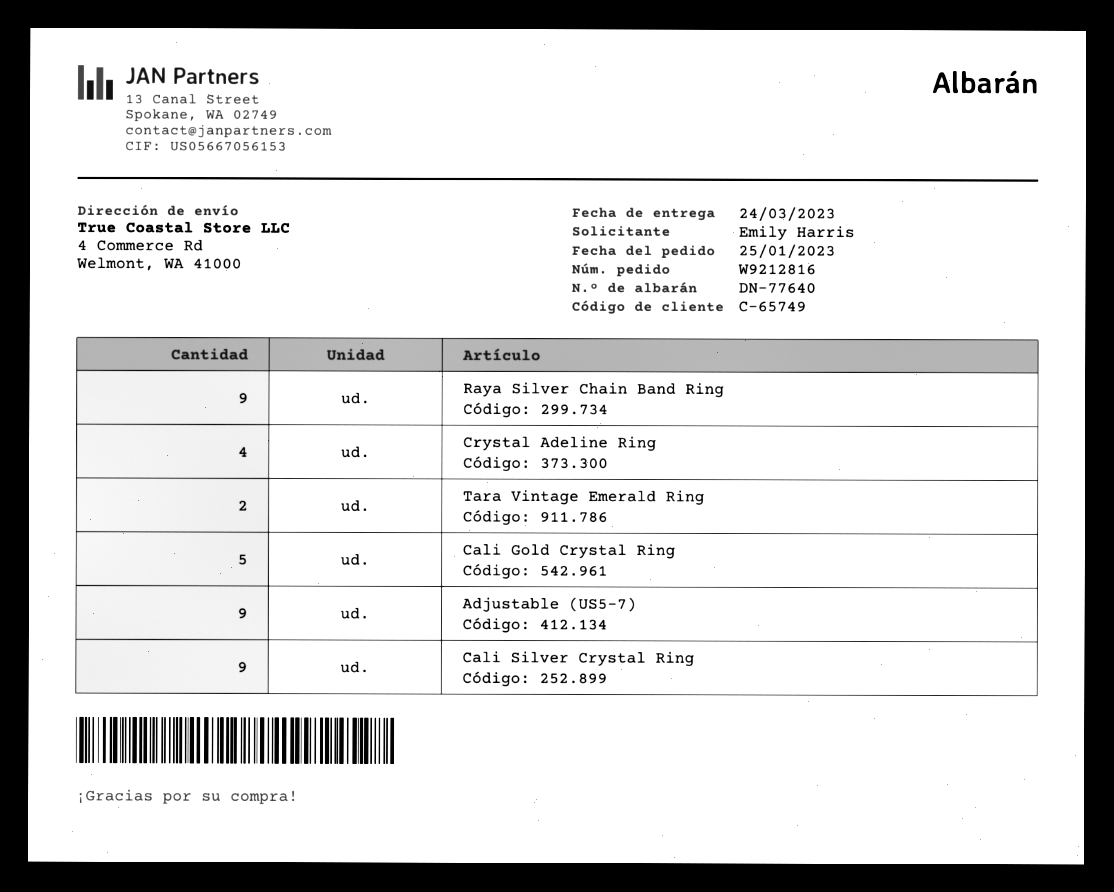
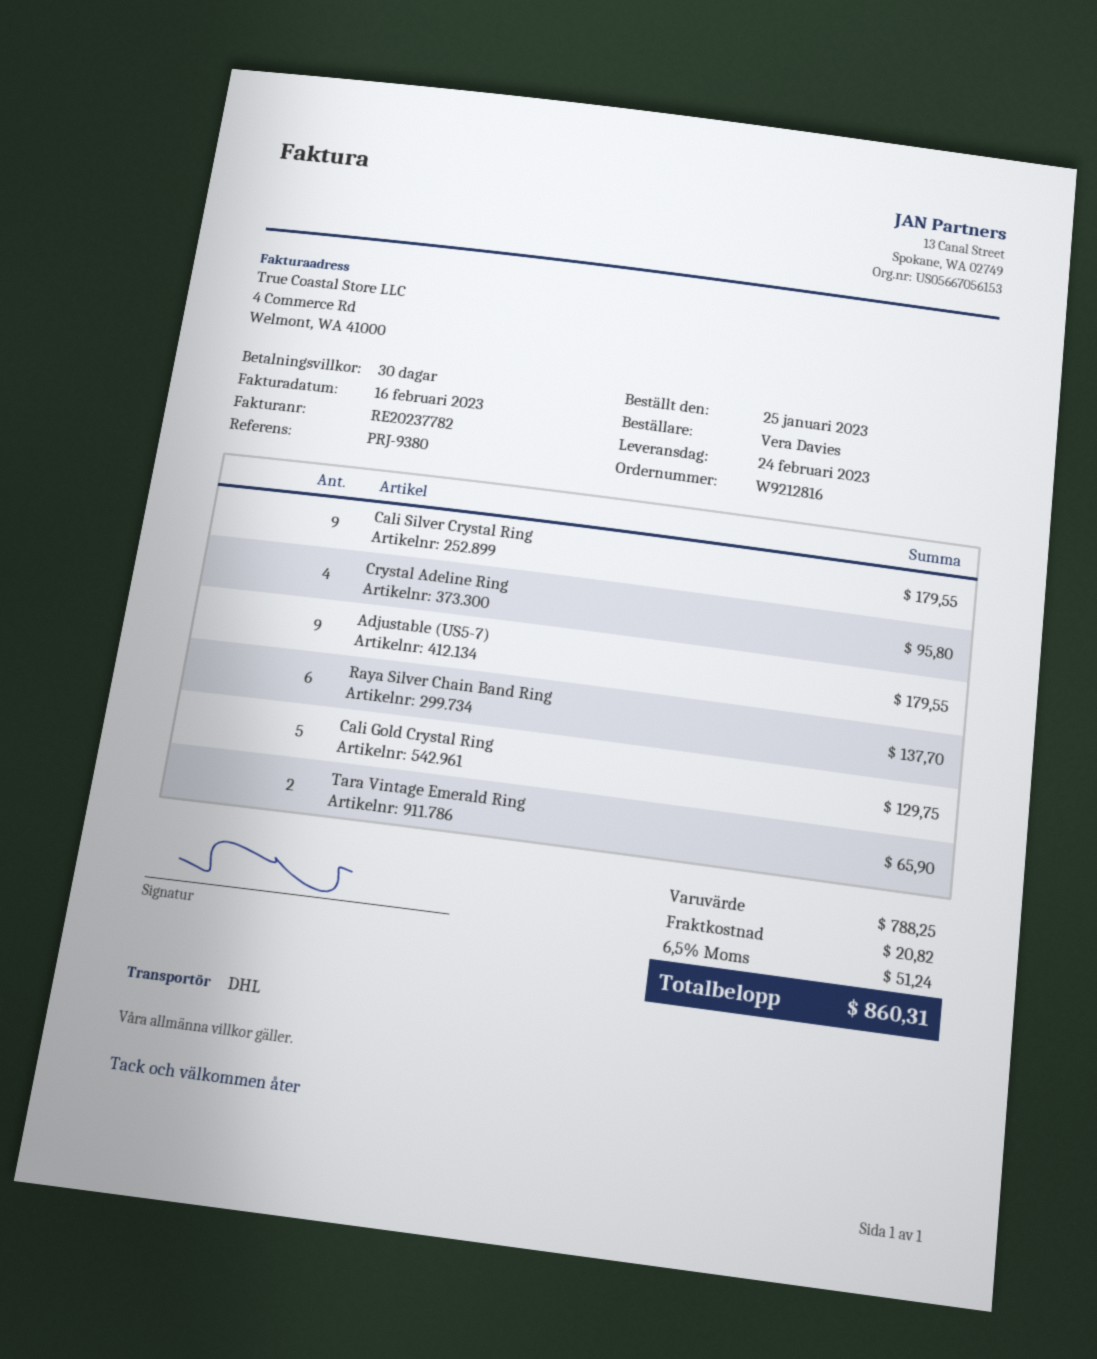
delivery date: 2023-03-24 -> 2023-02-24
ordered by: Emily Harris -> Vera Davies
Raya Silver Chain Band Ring: 9 -> 6

